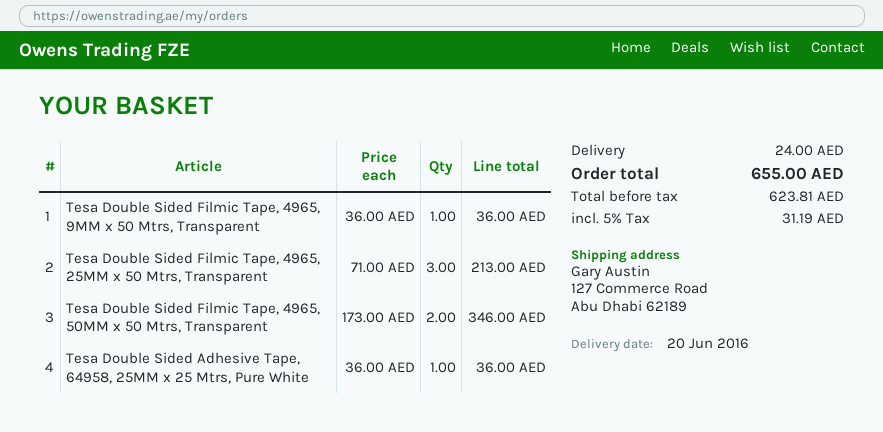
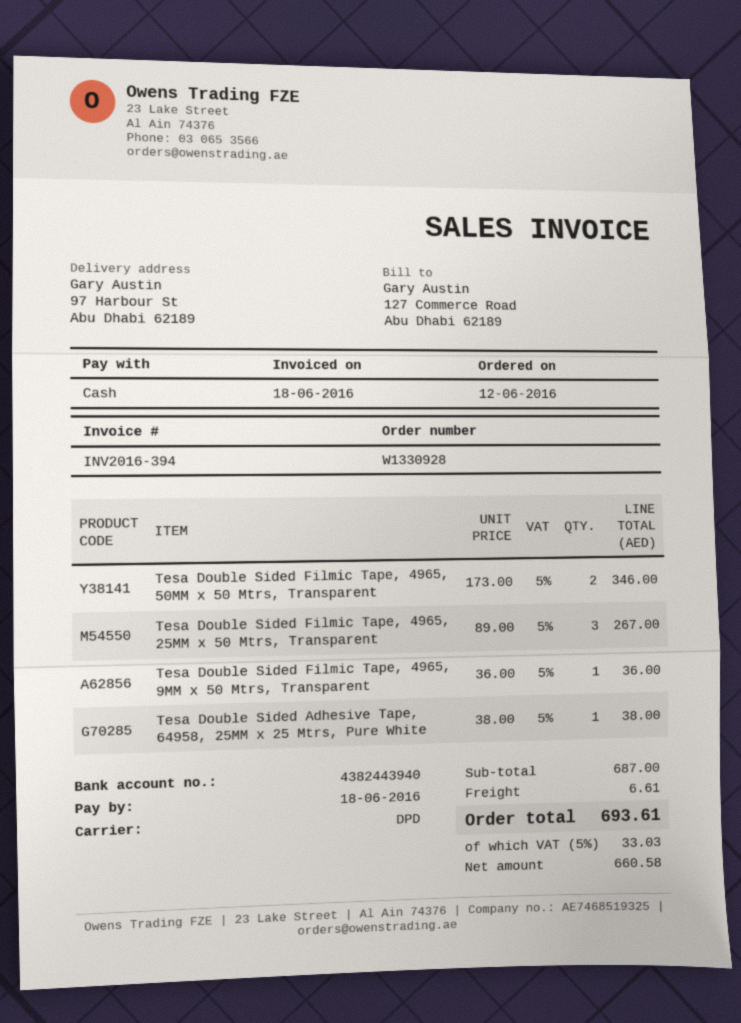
ship to: 127 Commerce Road, Abu Dhabi 62189 -> 97 Harbour St, Abu Dhabi 62189
Tesa Double Sided Filmic Tape, 4965, 25MM x 50 Mtrs, Transparent: 3 x 71.00 = 213.00 -> 3 x 89.00 = 267.00
Tesa Double Sided Adhesive Tape, 64958, 25MM x 25 Mtrs, Pure White: 1 x 36.00 = 36.00 -> 1 x 38.00 = 38.00
shipping: 24.00 -> 6.61
net: 623.81 -> 660.58
tax: 5% = 31.19 -> 5% = 33.03
total: 655.00 -> 693.61

